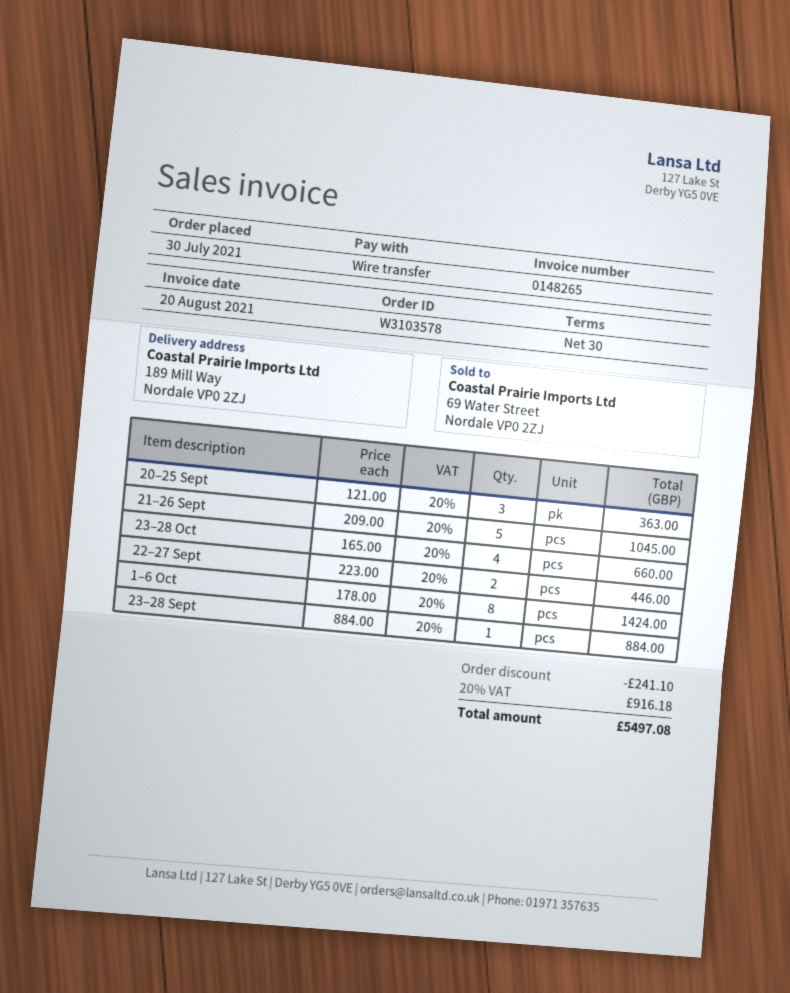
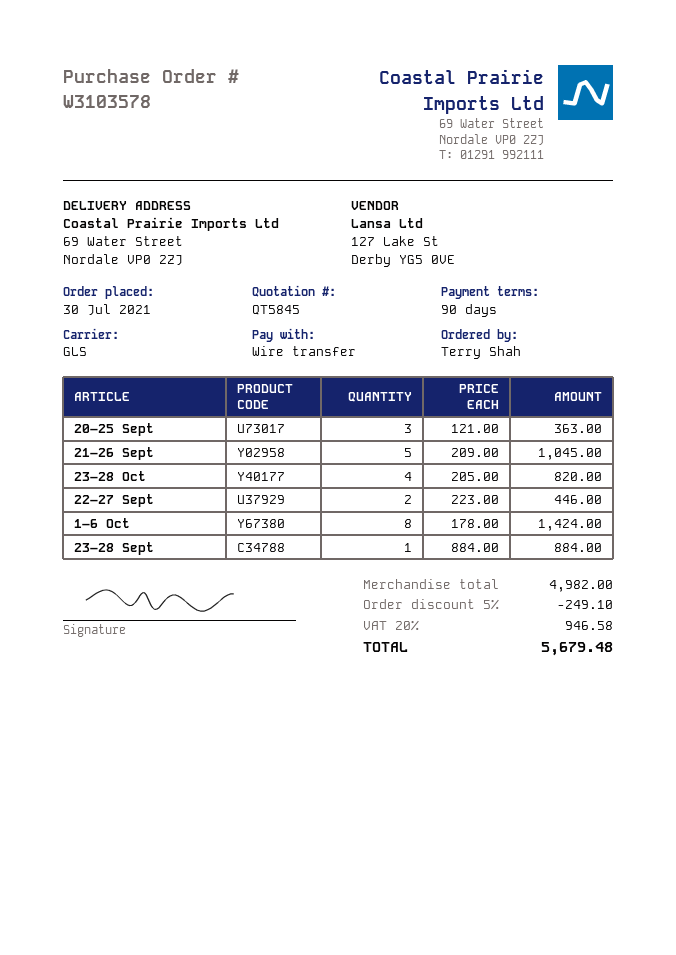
payment terms: 30 days -> 90 days
ship to: 189 Mill Way, Nordale VP0 2ZJ -> 69 Water Street, Nordale VP0 2ZJ
23–28 Oct: 4 x 165.00 = 660.00 -> 4 x 205.00 = 820.00
discount: 241.10 -> 249.10
tax: 20% = 916.18 -> 20% = 946.58
total: 5497.08 -> 5679.48

